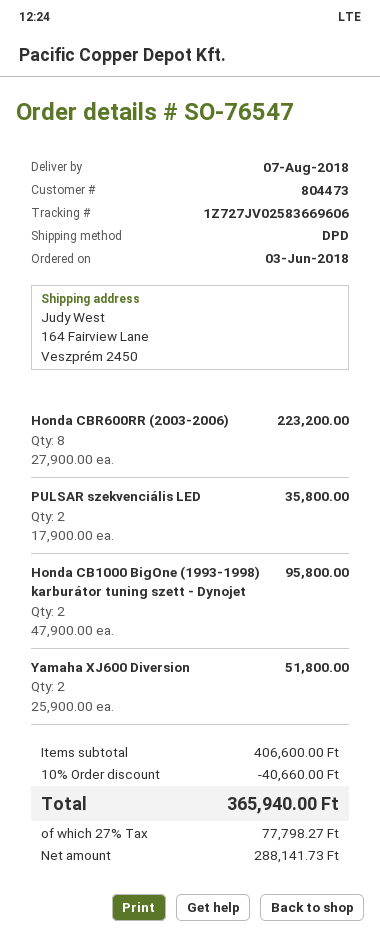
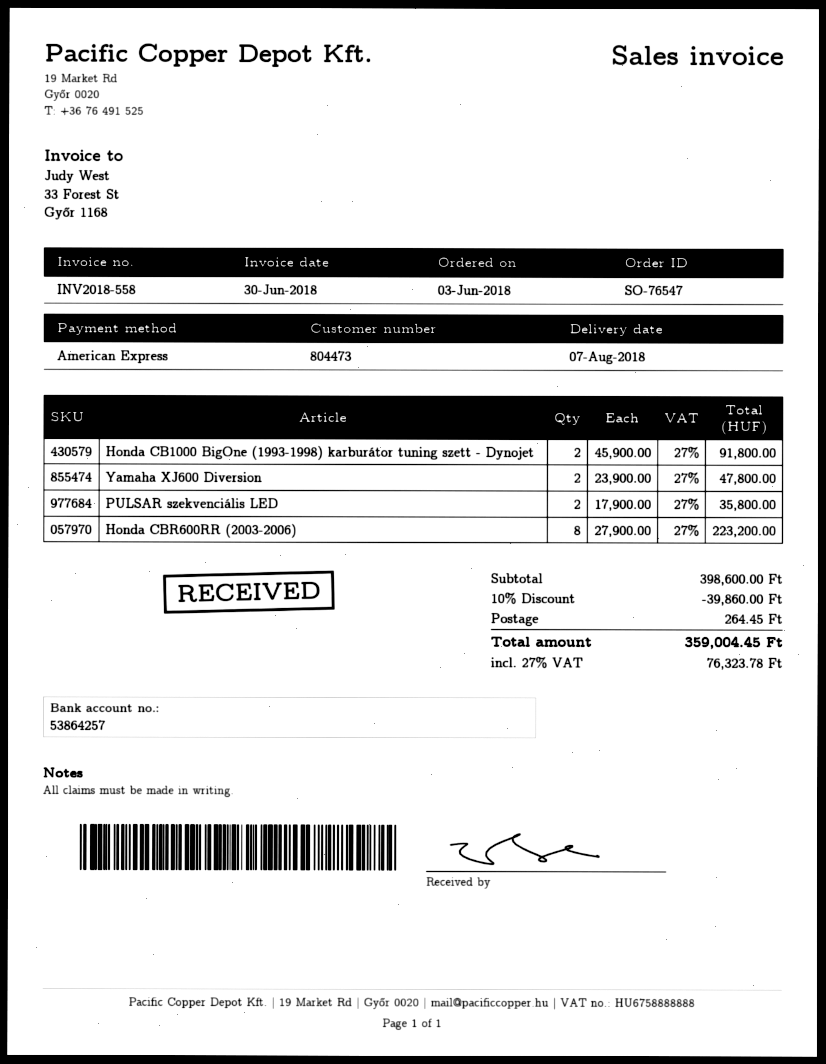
Honda CB1000 BigOne (1993-1998) karburátor tuning szett - Dynojet: 2 x 47900.00 = 95800.00 -> 2 x 45900.00 = 91800.00
Yamaha XJ600 Diversion: 2 x 25900.00 = 51800.00 -> 2 x 23900.00 = 47800.00
subtotal: 406600.00 -> 398600.00
discount: 10% = 40660.00 -> 10% = 39860.00
shipping: none -> 264.45
tax: 27% = 77798.27 -> 27% = 76323.78
total: 365940.00 -> 359004.45

